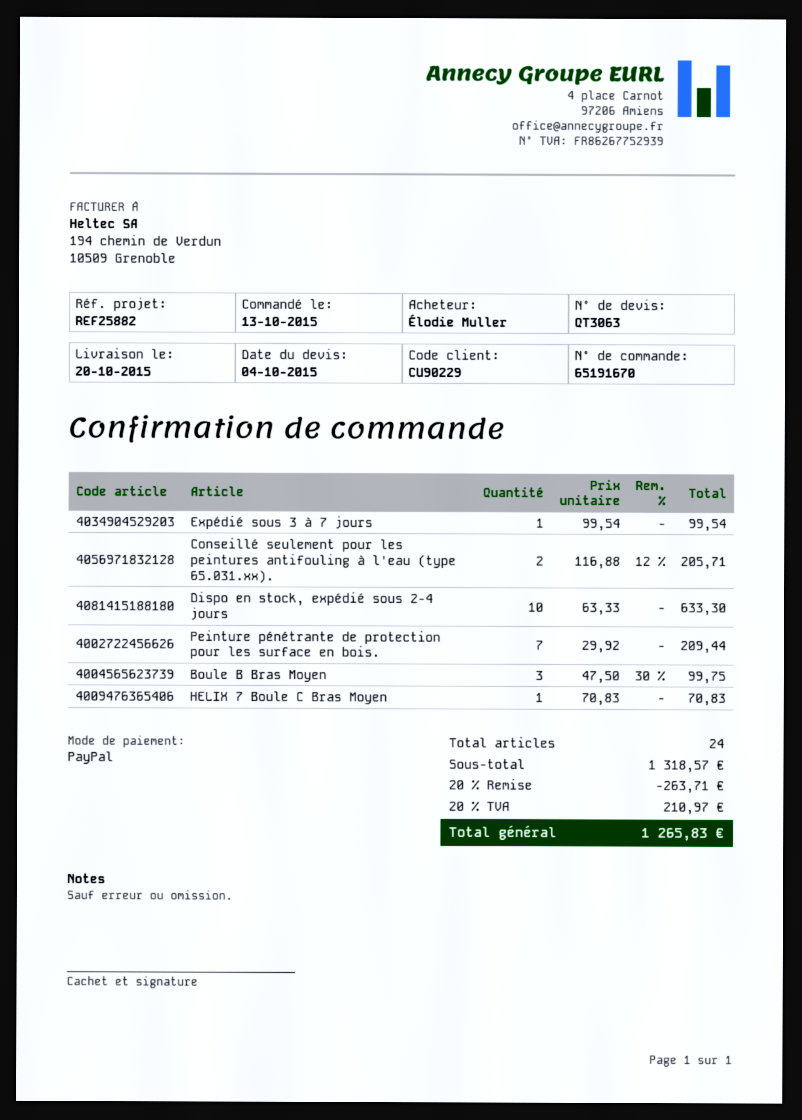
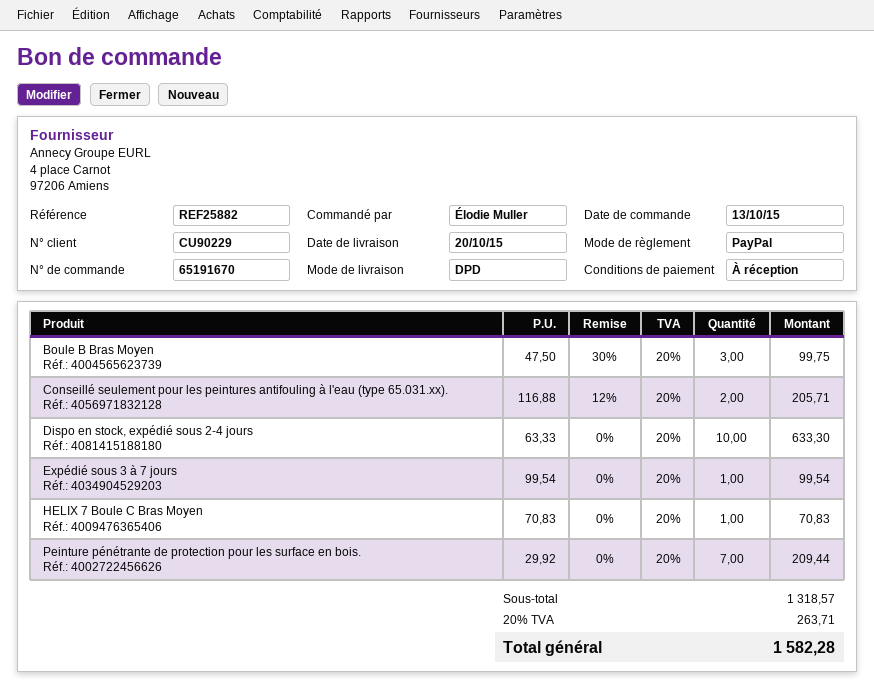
discount: 20% = 263.71 -> none
tax: 20% = 210.97 -> 20% = 263.71
total: 1265.83 -> 1582.28

